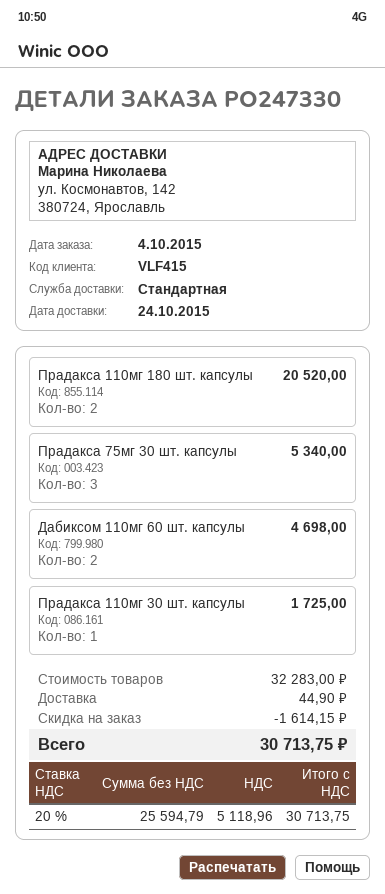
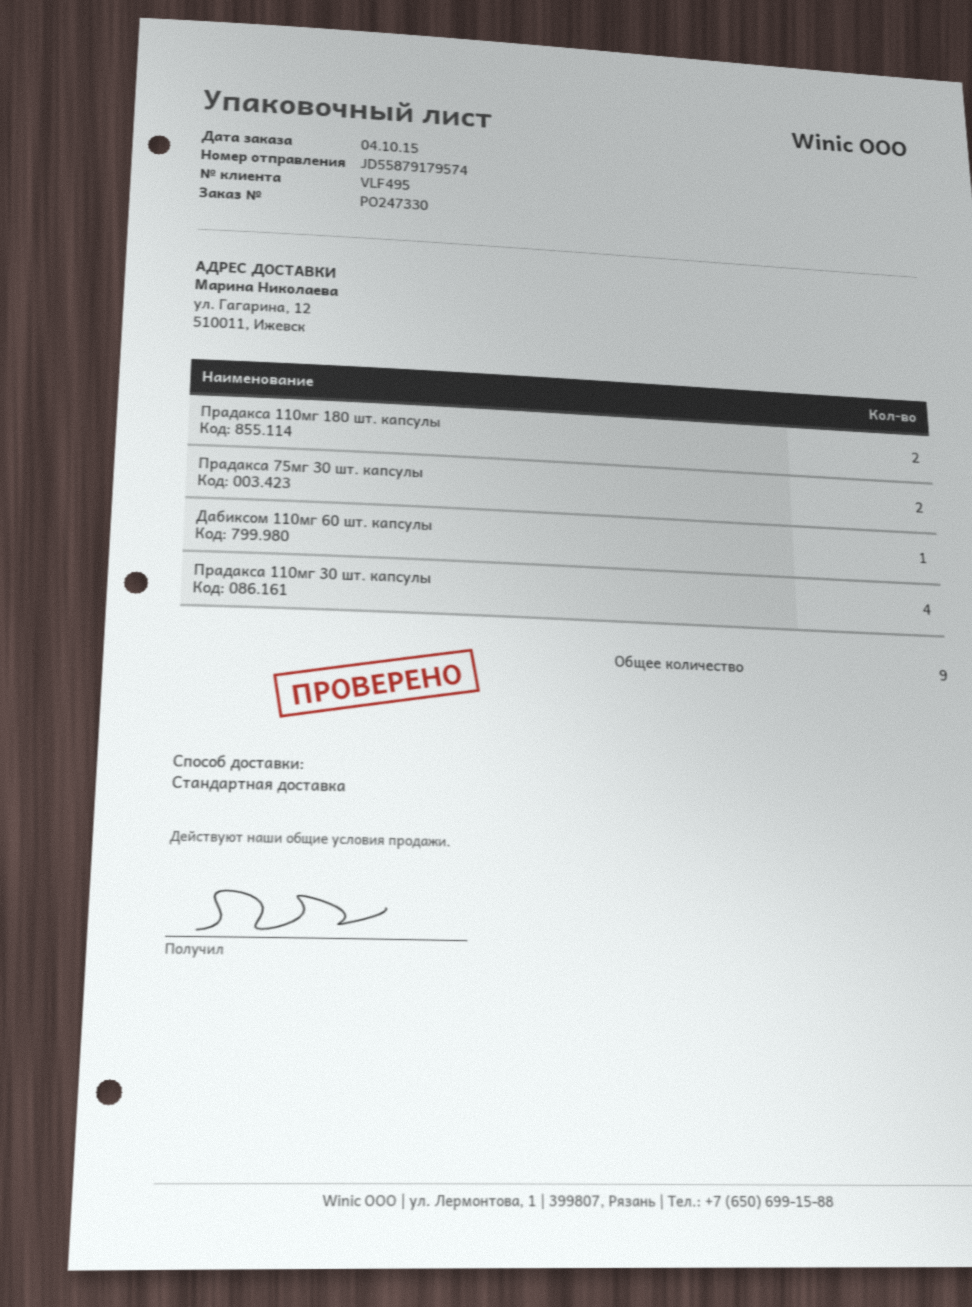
customer number: VLF415 -> VLF495
ship to: ул. Космонавтов, 142, 380724, Ярославль -> ул. Гагарина, 12, 510011, Ижевск
Прадакса 75мг 30 шт. капсулы: 3 -> 2
Дабиксом 110мг 60 шт. капсулы: 2 -> 1
Прадакса 110мг 30 шт. капсулы: 1 -> 4

